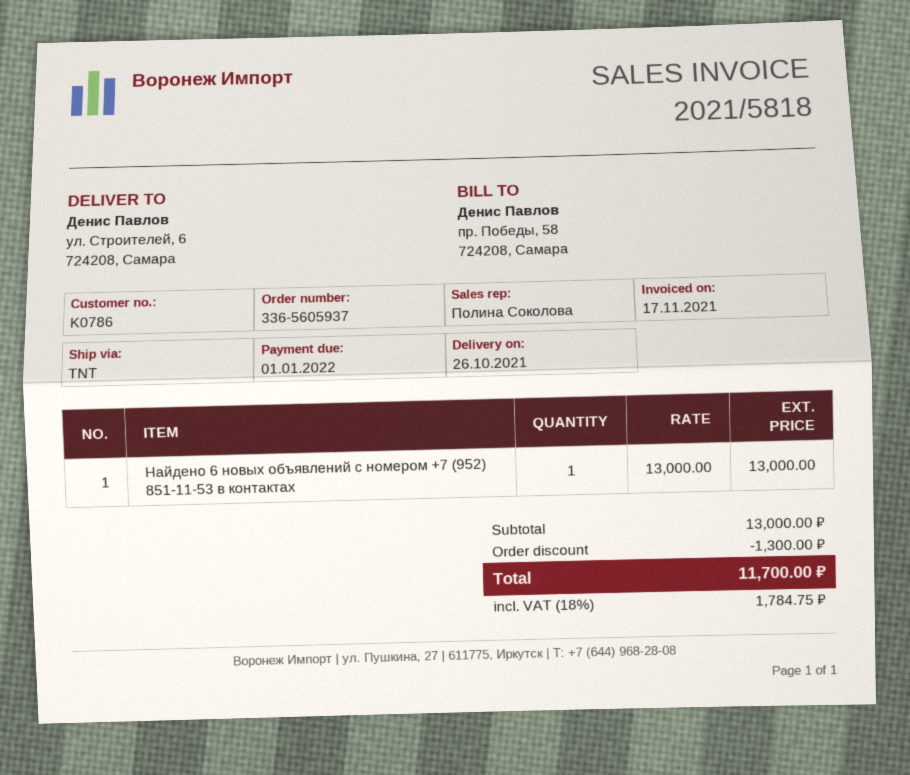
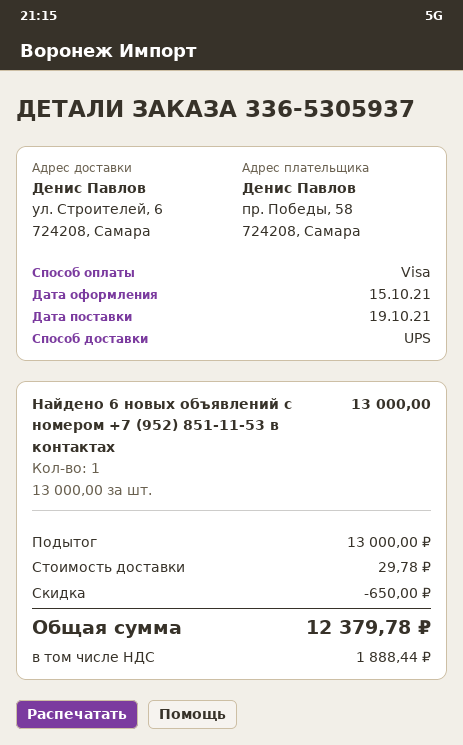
order number: 336-5605937 -> 336-5305937
delivery date: 2021-10-26 -> 2021-10-19
shipping method: TNT -> UPS
discount: 1300.00 -> 650.00
shipping: none -> 29.78
tax: 1784.75 -> 1888.44
total: 11700.00 -> 12379.78

